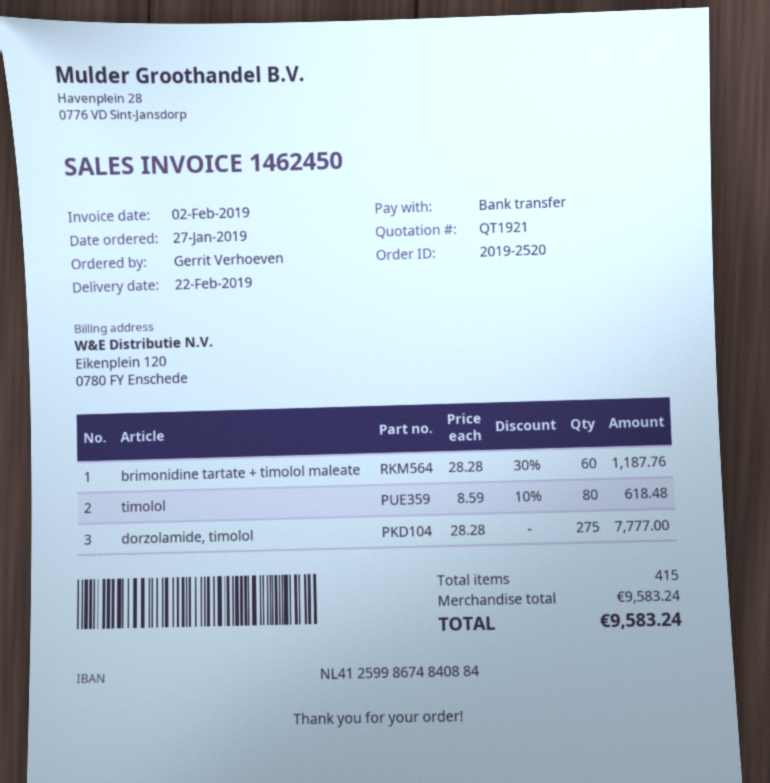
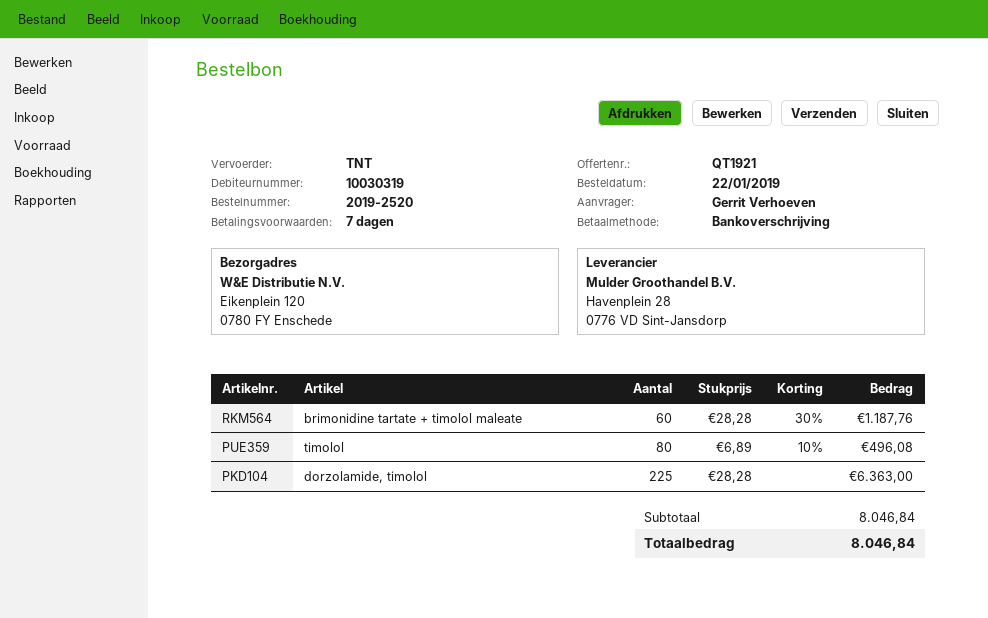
order date: 2019-01-27 -> 2019-01-22
timolol: 80 x 8.59 - 10% = 618.48 -> 80 x 6.89 - 10% = 496.08
dorzolamide, timolol: 275 x 28.28 = 7777.00 -> 225 x 28.28 = 6363.00
subtotal: 9583.24 -> 8046.84
total: 9583.24 -> 8046.84

